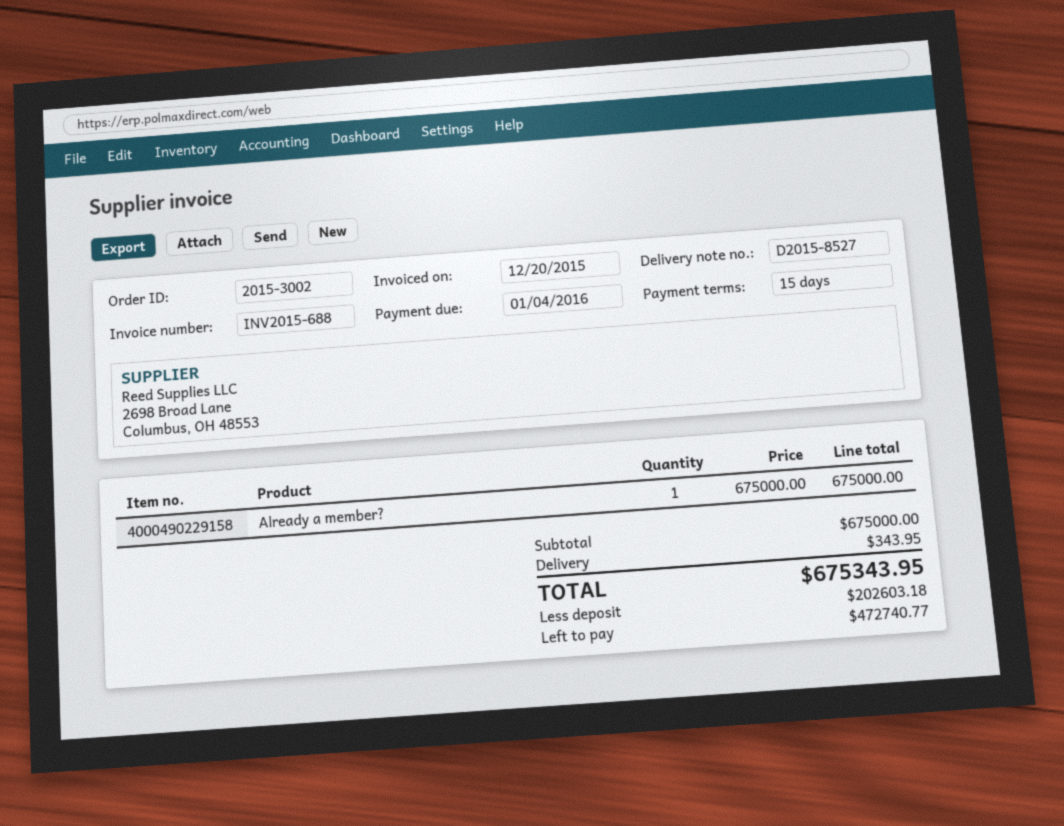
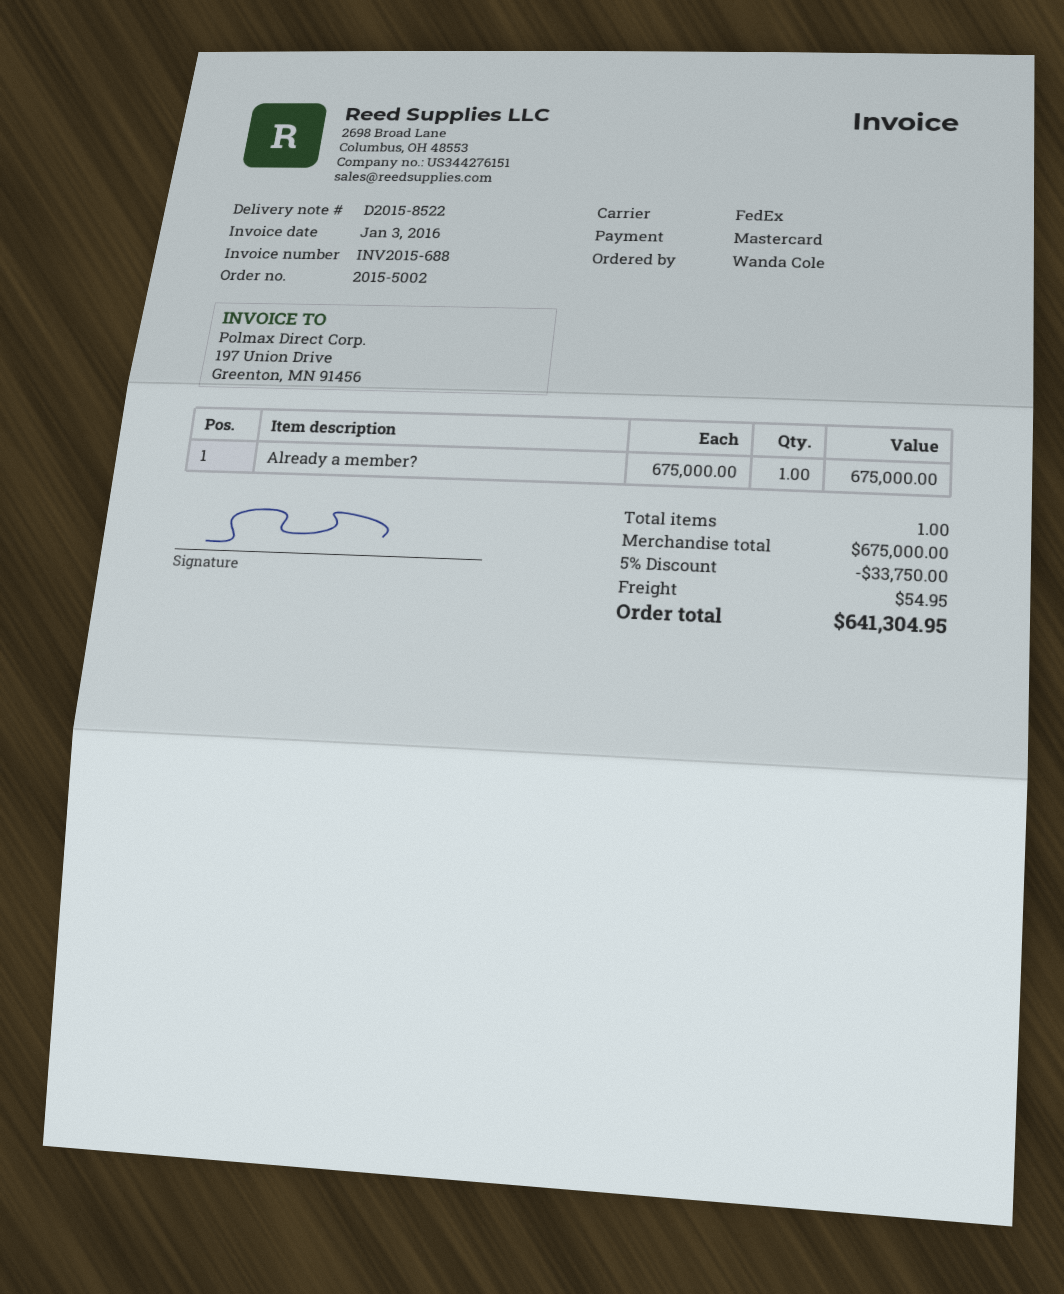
order number: 2015-3002 -> 2015-5002
delivery note number: D2015-8527 -> D2015-8522
invoice date: 2015-12-20 -> 2016-01-03
discount: none -> 5% = 33750.00
shipping: 343.95 -> 54.95
total: 675343.95 -> 641304.95

